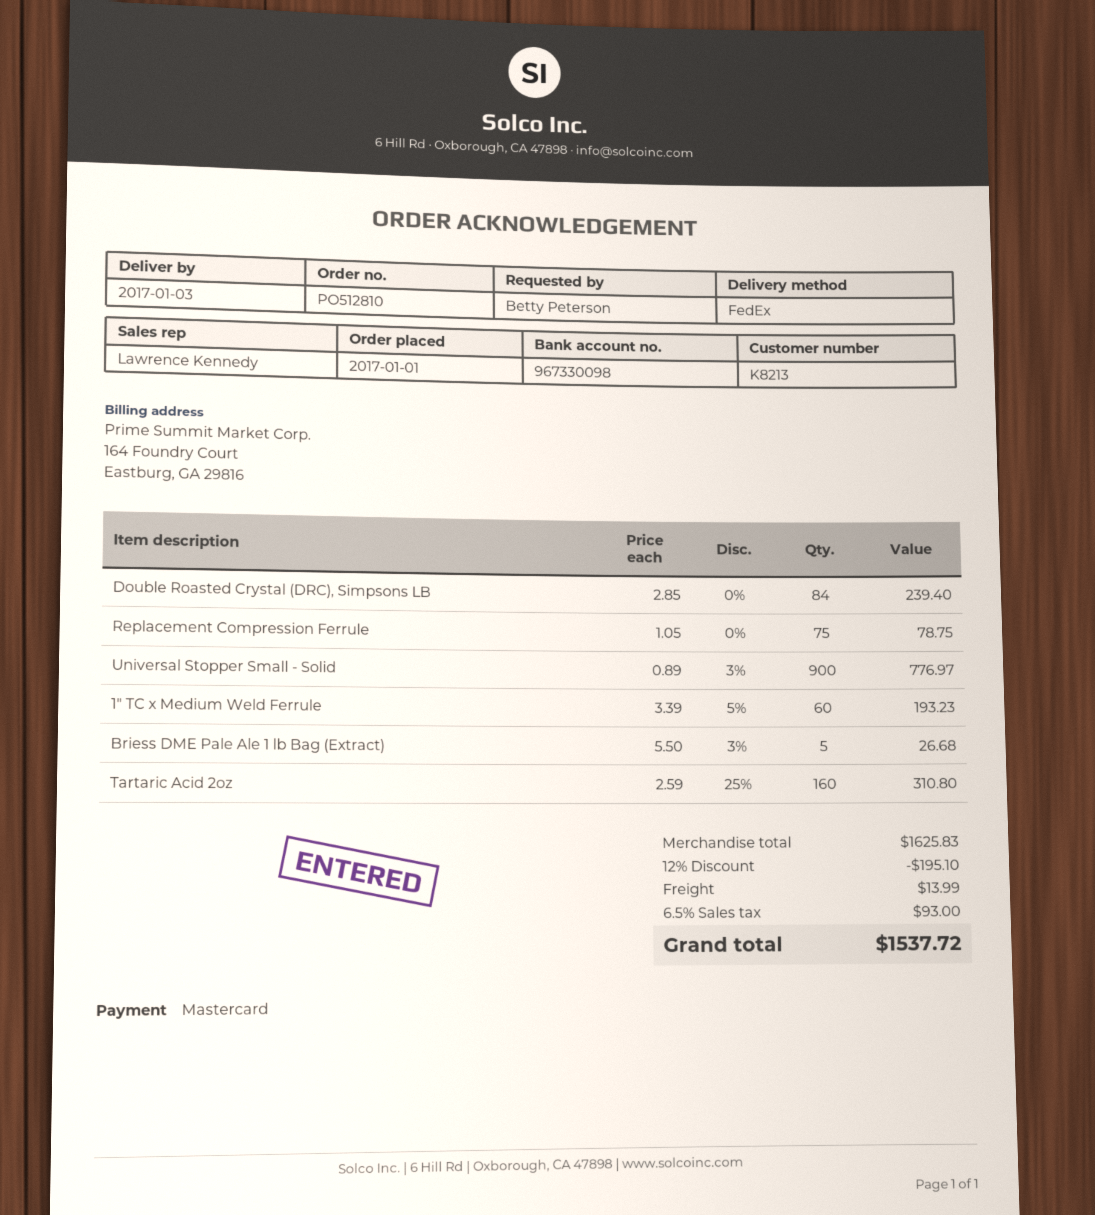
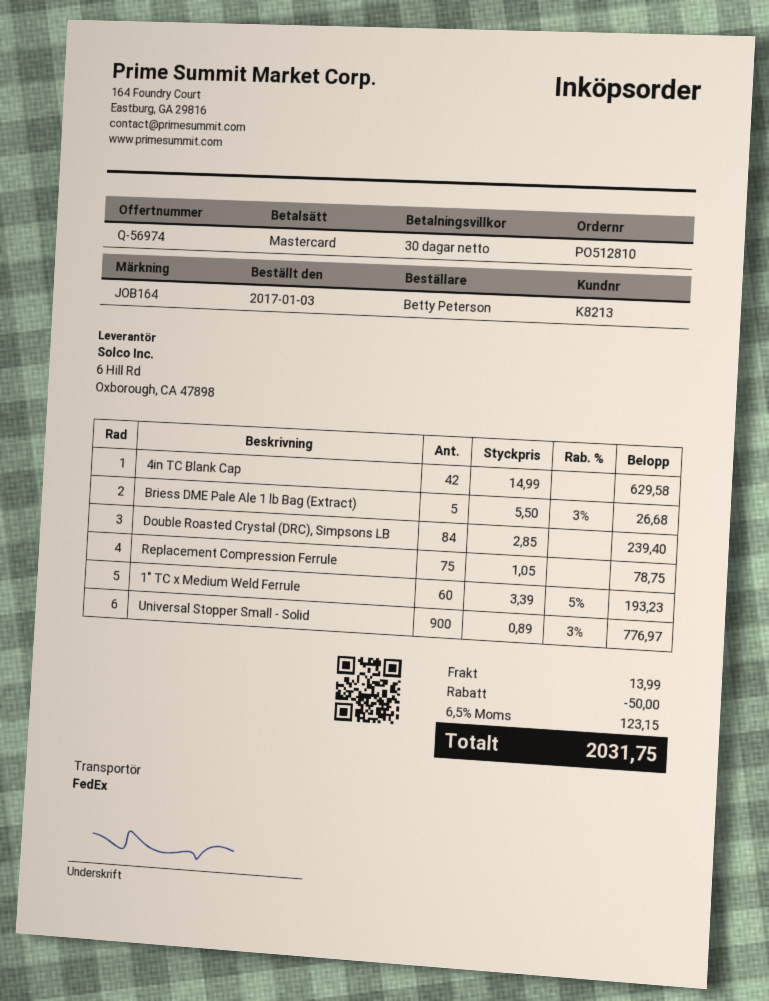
order date: 2017-01-01 -> 2017-01-03
Tartaric Acid 2oz: 160 x 2.59 - 25% = 310.80 -> none
4in TC Blank Cap: none -> 42 x 14.99 = 629.58
discount: 195.10 -> 50.00
tax: 6.5% = 93.00 -> 6.5% = 123.15
total: 1537.72 -> 2031.75

